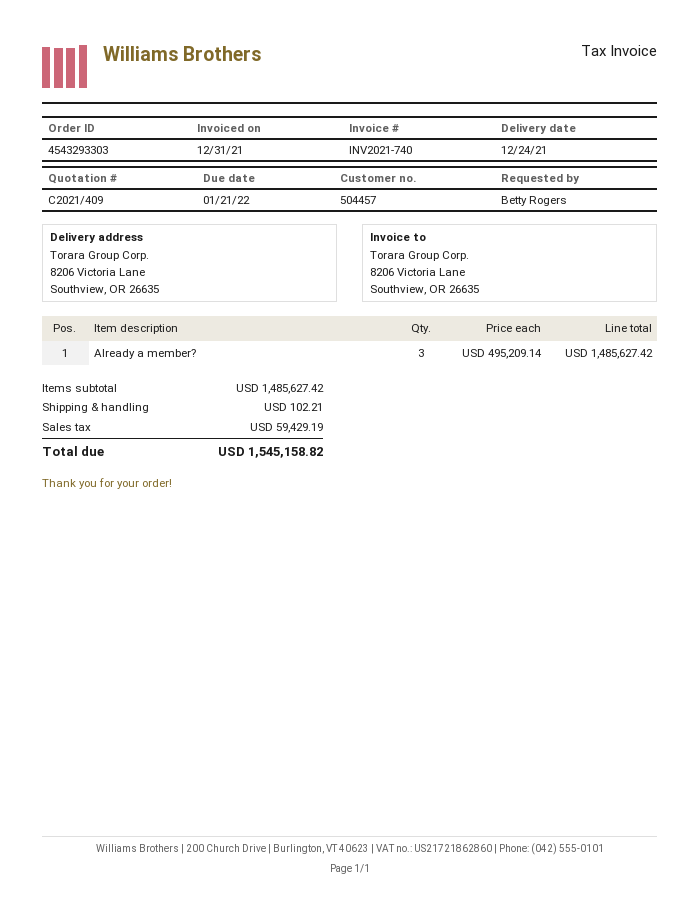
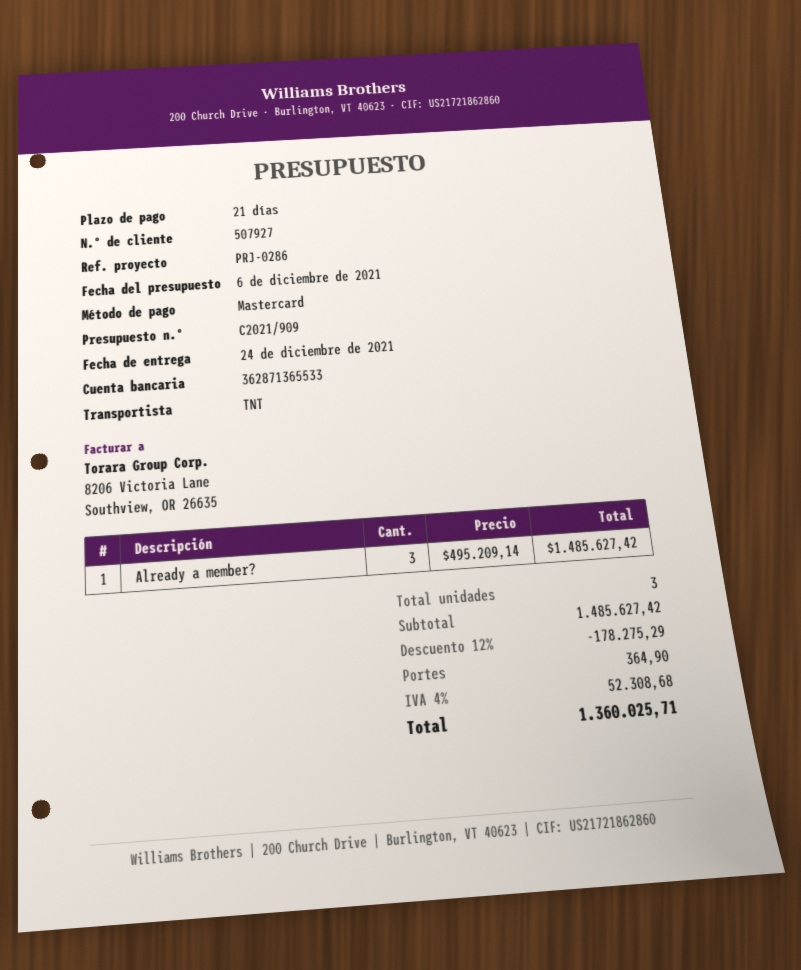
quote number: C2021/409 -> C2021/909
customer number: 504457 -> 507927
discount: none -> 12% = 178275.29
shipping: 102.21 -> 364.90
tax: 59429.19 -> 52308.68
total: 1545158.82 -> 1360025.71

